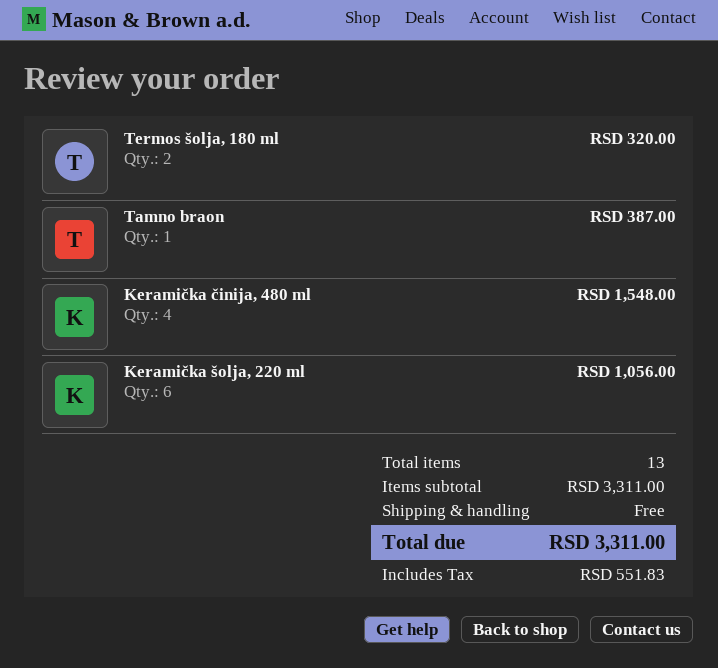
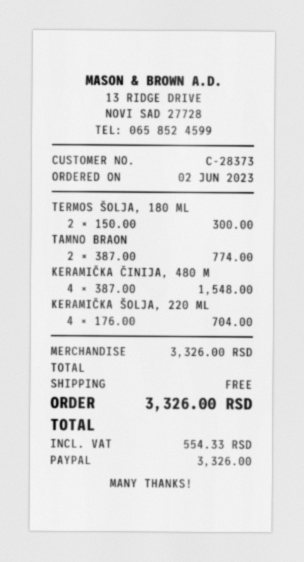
Termos šolja, 180 ml: 2 for 320.00 -> 2 for 300.00
Tamno braon: 1 for 387.00 -> 2 for 774.00
Keramička šolja, 220 ml: 6 for 1056.00 -> 4 for 704.00
subtotal: 3311.00 -> 3326.00
tax: 551.83 -> 554.33
total: 3311.00 -> 3326.00

